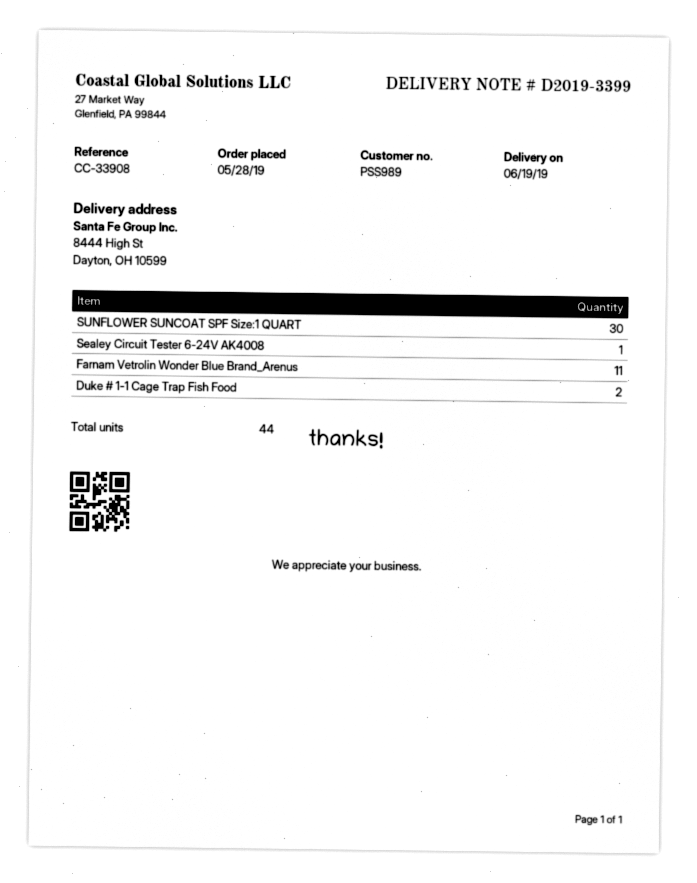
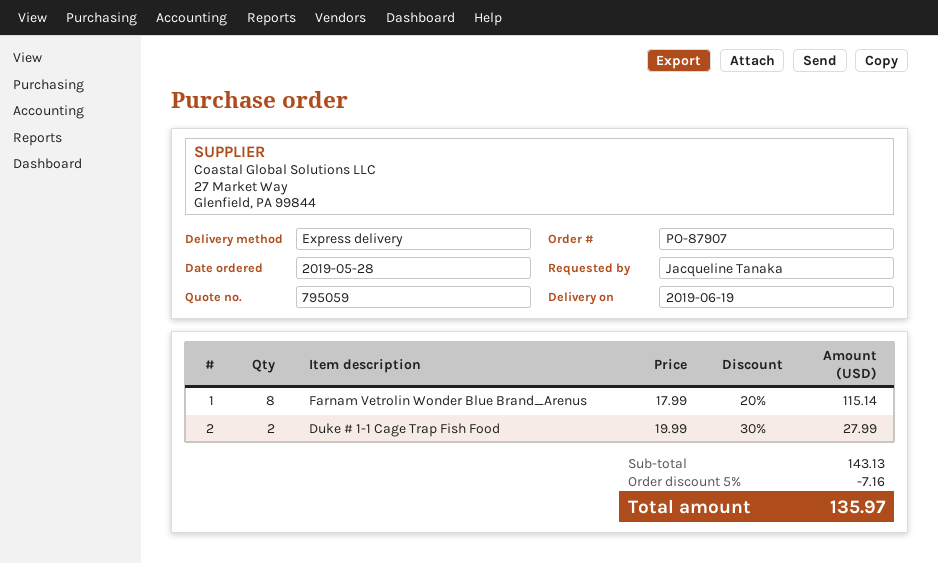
SUNFLOWER SUNCOAT SPF Size:1 QUART: 30 -> none
Sealey Circuit Tester 6-24V AK4008: 1 -> none
Farnam Vetrolin Wonder Blue Brand_Arenus: 11 -> 8

